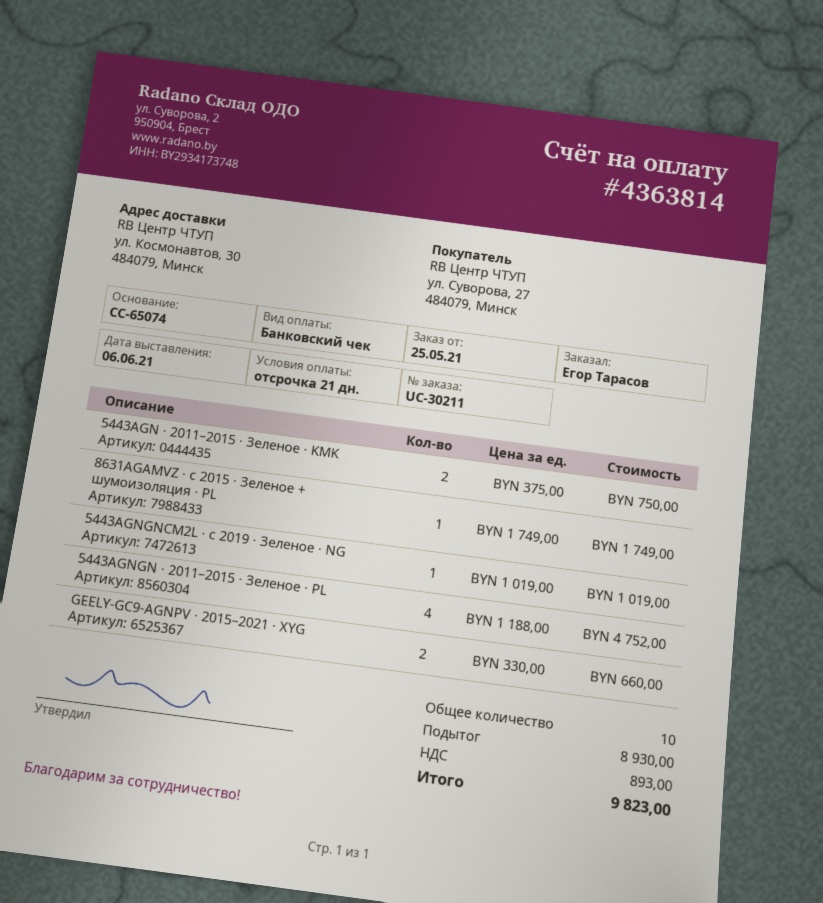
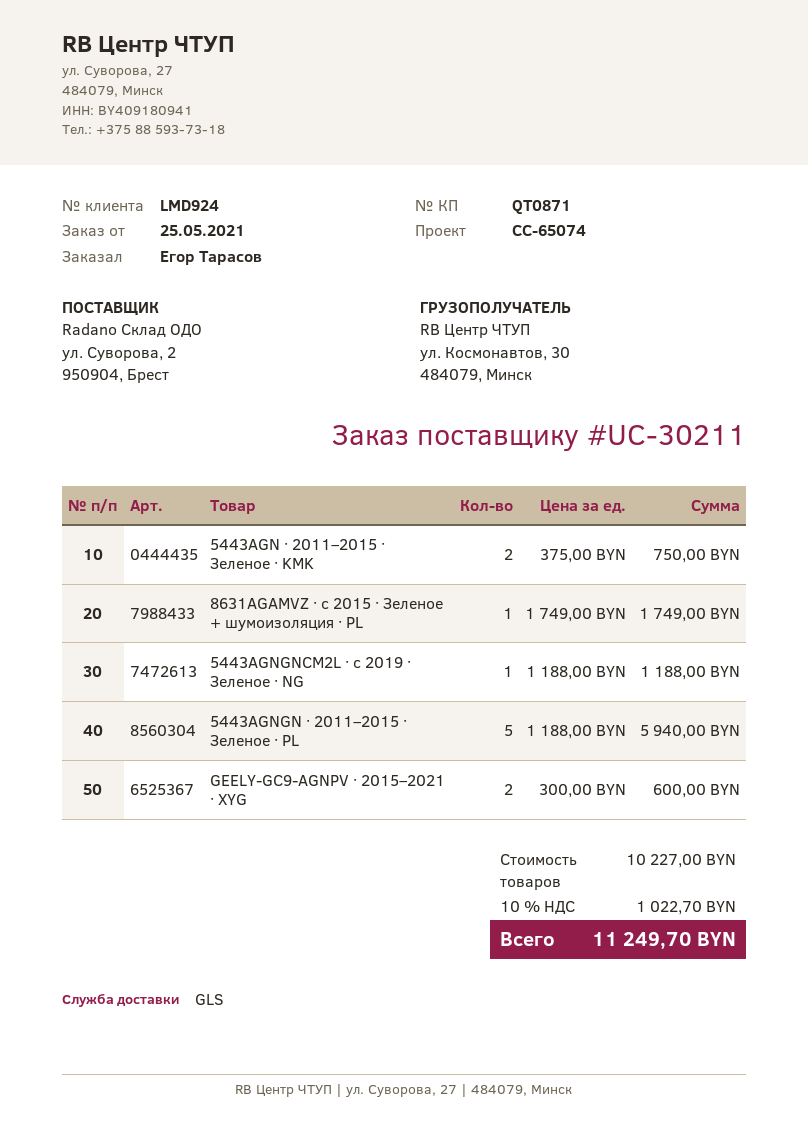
5443AGNGNCM2L · с 2019 · Зеленое · NG: 1 x 1019.00 = 1019.00 -> 1 x 1188.00 = 1188.00
5443AGNGN · 2011–2015 · Зеленое · PL: 4 x 1188.00 = 4752.00 -> 5 x 1188.00 = 5940.00
GEELY-GC9-AGNPV · 2015–2021 · XYG: 2 x 330.00 = 660.00 -> 2 x 300.00 = 600.00
subtotal: 8930.00 -> 10227.00
tax: 893.00 -> 1022.70
total: 9823.00 -> 11249.70

